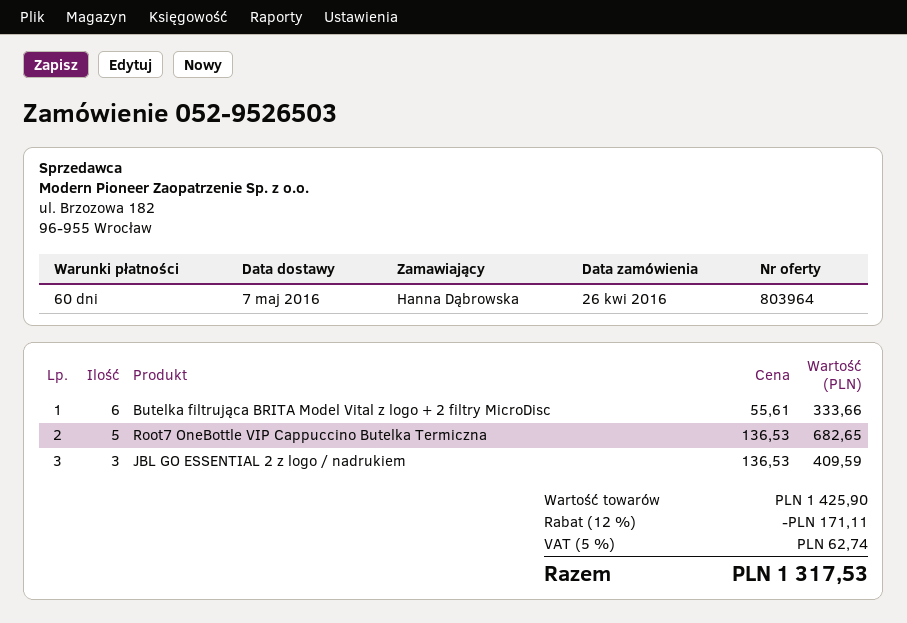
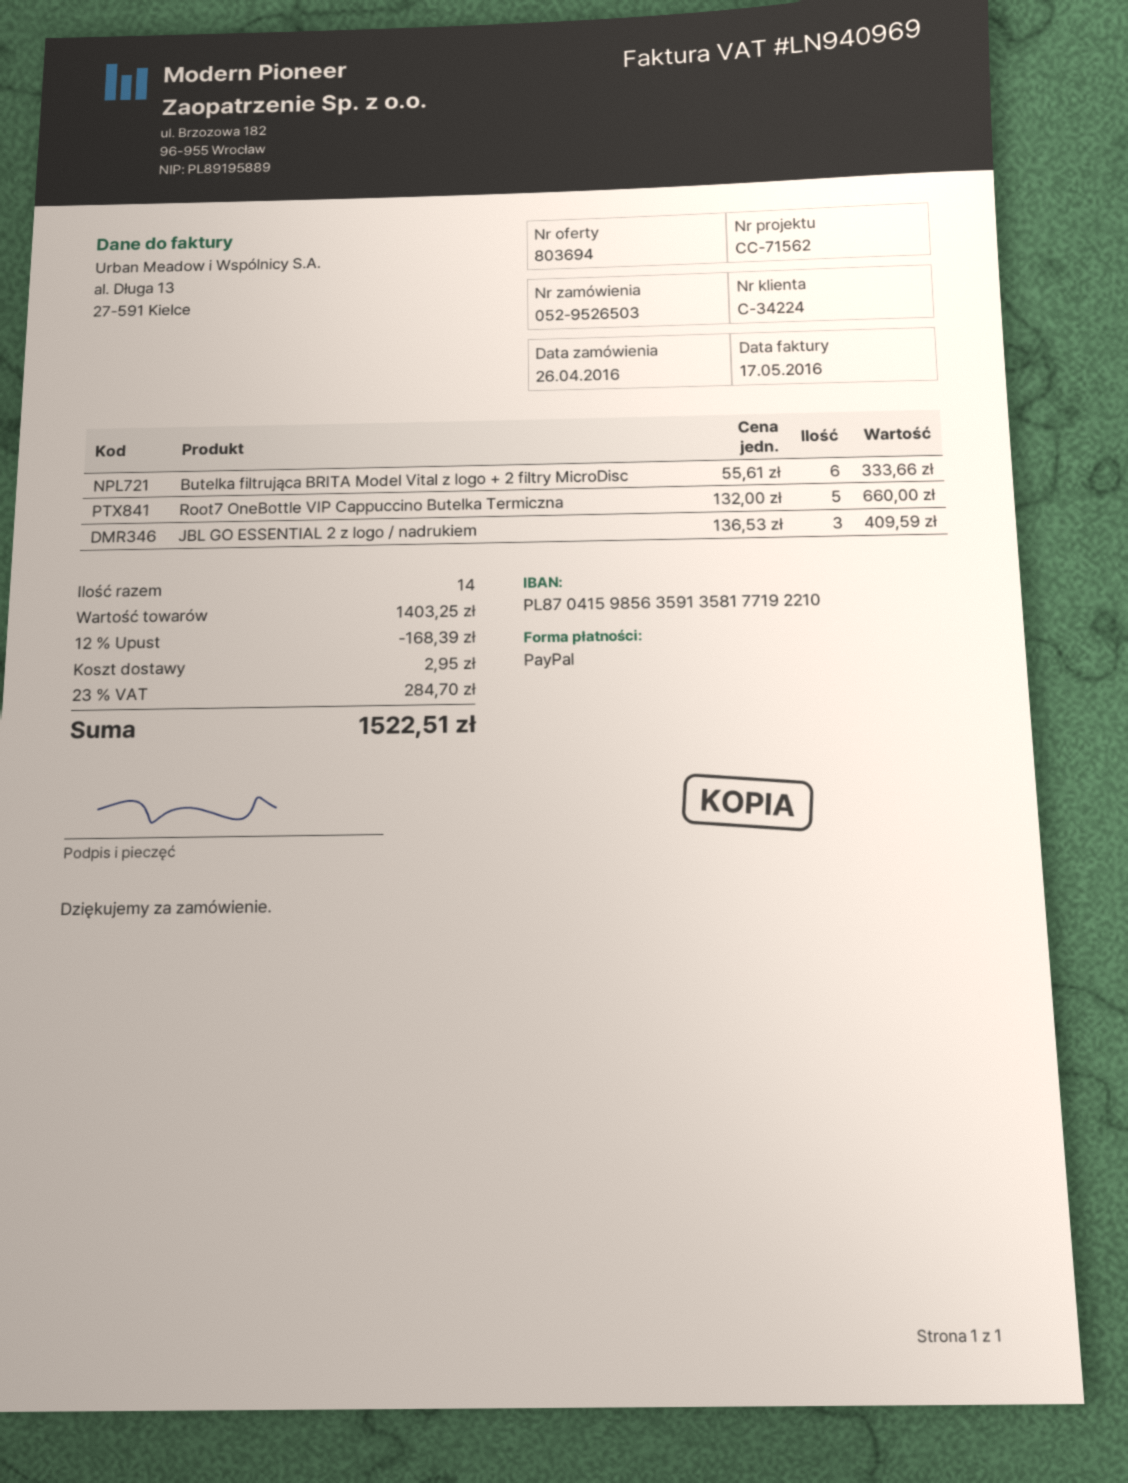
quote number: 803964 -> 803694
Root7 OneBottle VIP Cappuccino Butelka Termiczna: 5 x 136.53 = 682.65 -> 5 x 132.00 = 660.00
subtotal: 1425.90 -> 1403.25
discount: 12% = 171.11 -> 12% = 168.39
shipping: none -> 2.95
tax: 5% = 62.74 -> 23% = 284.70
total: 1317.53 -> 1522.51

